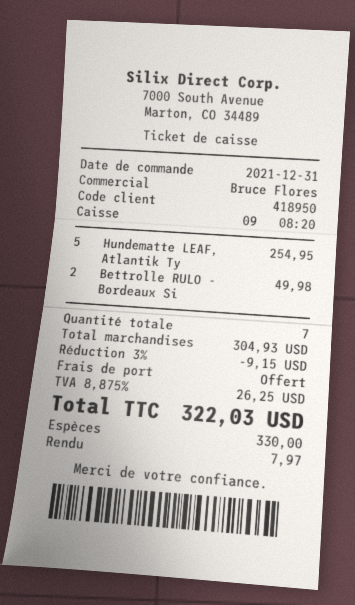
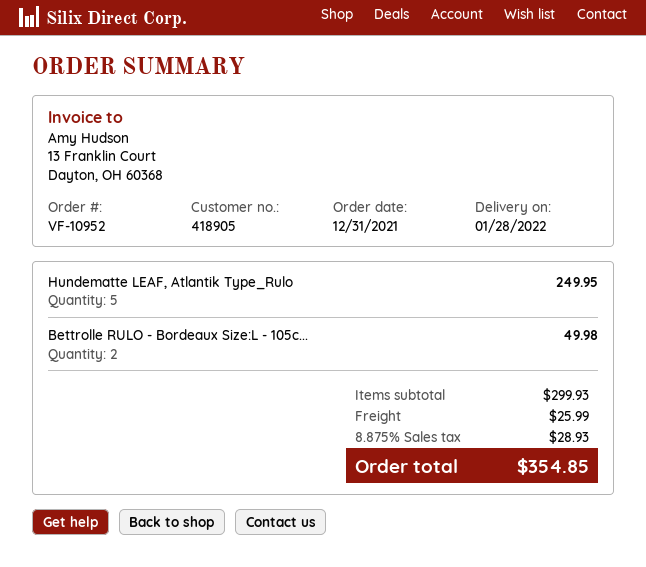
customer number: 418950 -> 418905
Hundematte LEAF, Atlantik Ty: 5 for 254.95 -> 5 for 249.95
subtotal: 304.93 -> 299.93
discount: 3% = 9.15 -> none
shipping: 0.00 -> 25.99
tax: 8.875% = 26.25 -> 8.875% = 28.93
total: 322.03 -> 354.85

